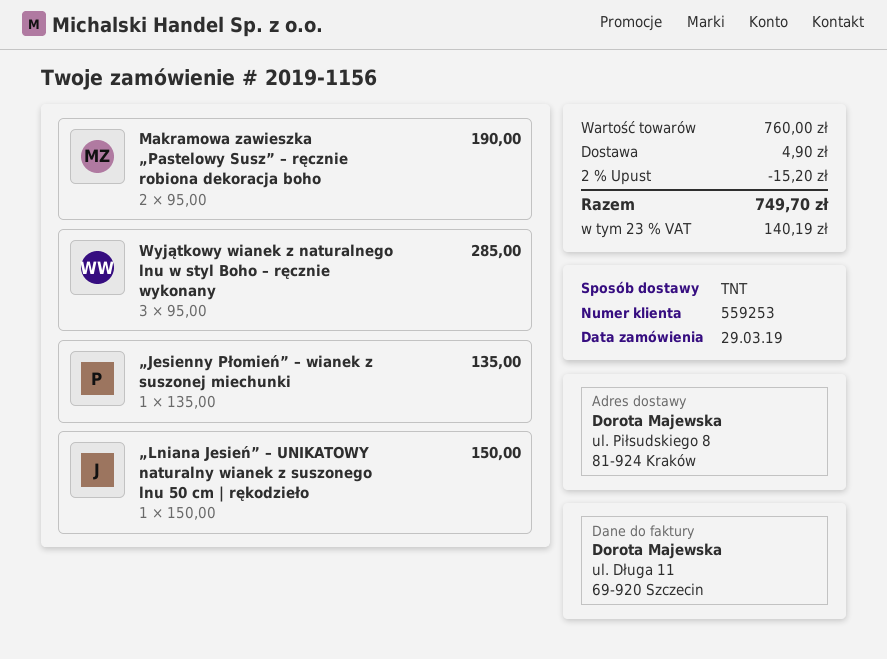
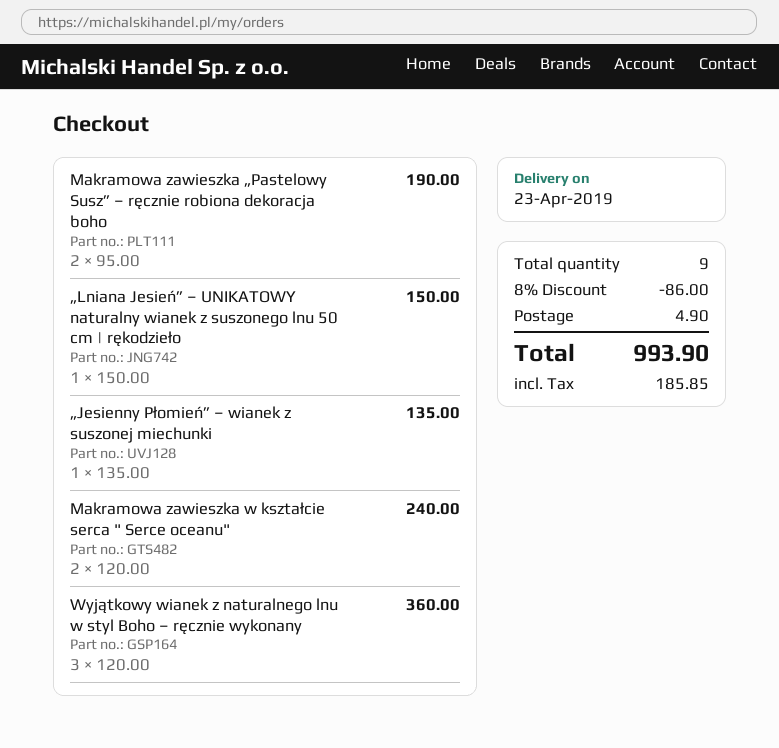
Wyjątkowy wianek z naturalnego lnu w styl Boho – ręcznie wykonany: 3 x 95.00 = 285.00 -> 3 x 120.00 = 360.00
Makramowa zawieszka w kształcie serca " Serce oceanu": none -> 2 x 120.00 = 240.00
discount: 2% = 15.20 -> 8% = 86.00
tax: 140.19 -> 185.85
total: 749.70 -> 993.90

